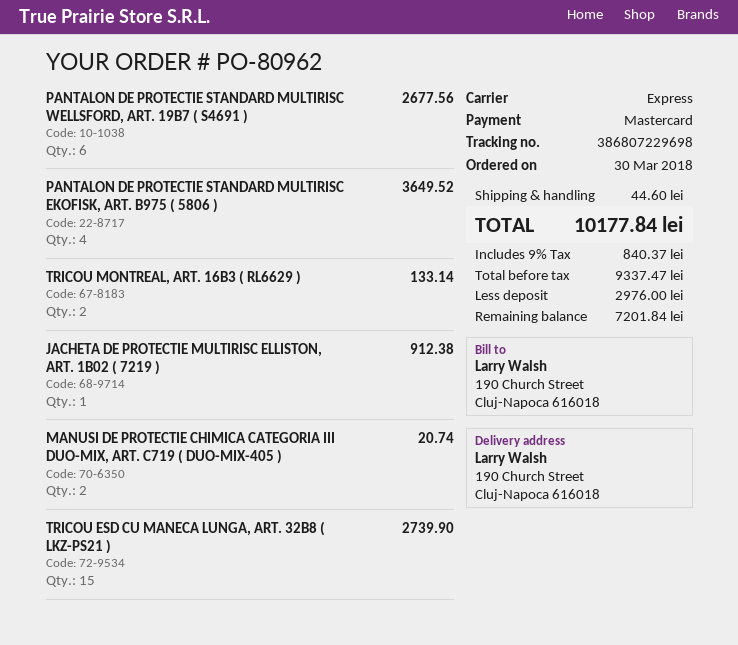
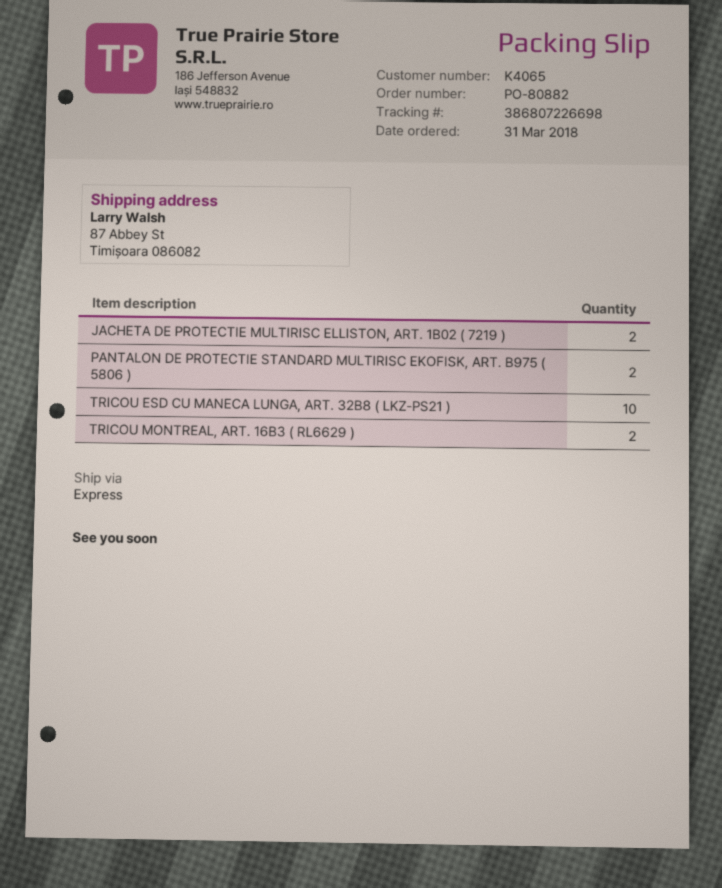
order number: PO-80962 -> PO-80882
order date: 2018-03-30 -> 2018-03-31
tracking number: 386807229698 -> 386807226698
ship to: 190 Church Street, Cluj-Napoca 616018 -> 87 Abbey St, Timișoara 086082
PANTALON DE PROTECTIE STANDARD MULTIRISC WELLSFORD, ART. 19B7 ( S4691 ): 6 -> none
PANTALON DE PROTECTIE STANDARD MULTIRISC EKOFISK, ART. B975 ( 5806 ): 4 -> 2
JACHETA DE PROTECTIE MULTIRISC ELLISTON, ART. 1B02 ( 7219 ): 1 -> 2
MANUSI DE PROTECTIE CHIMICA CATEGORIA III DUO-MIX, ART. C719 ( DUO-MIX-405 ): 2 -> none
TRICOU ESD CU MANECA LUNGA, ART. 32B8 ( LKZ-PS21 ): 15 -> 10

